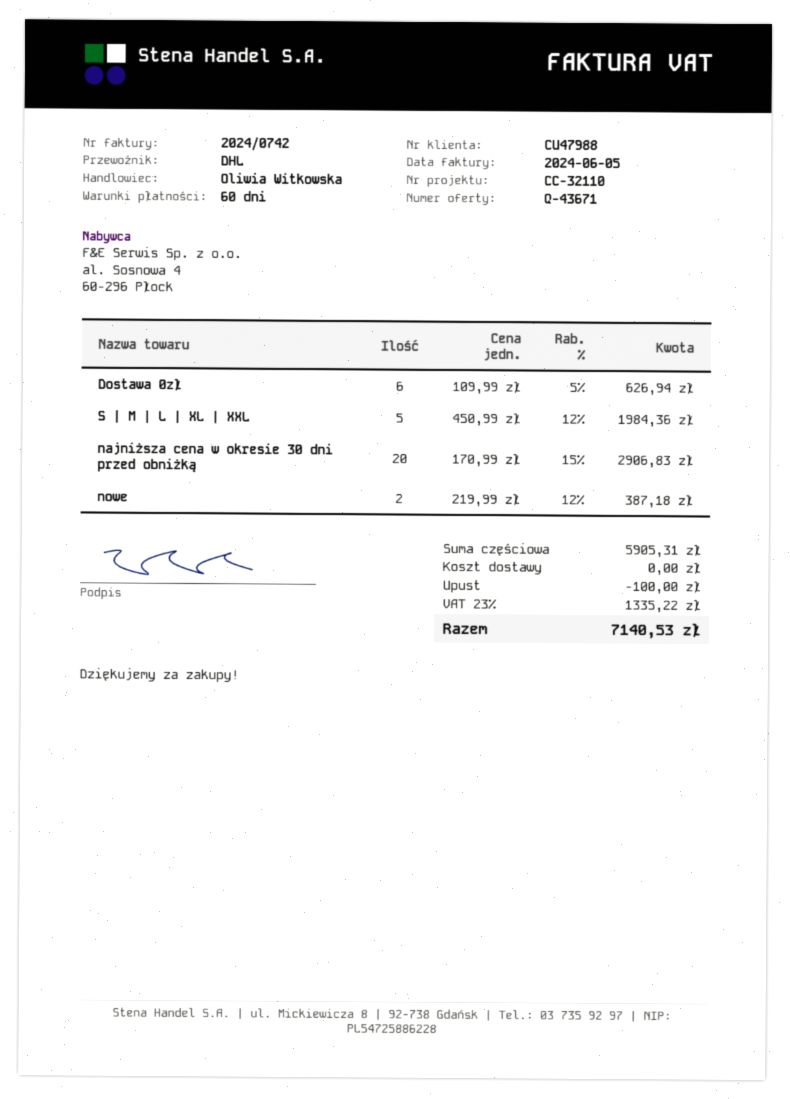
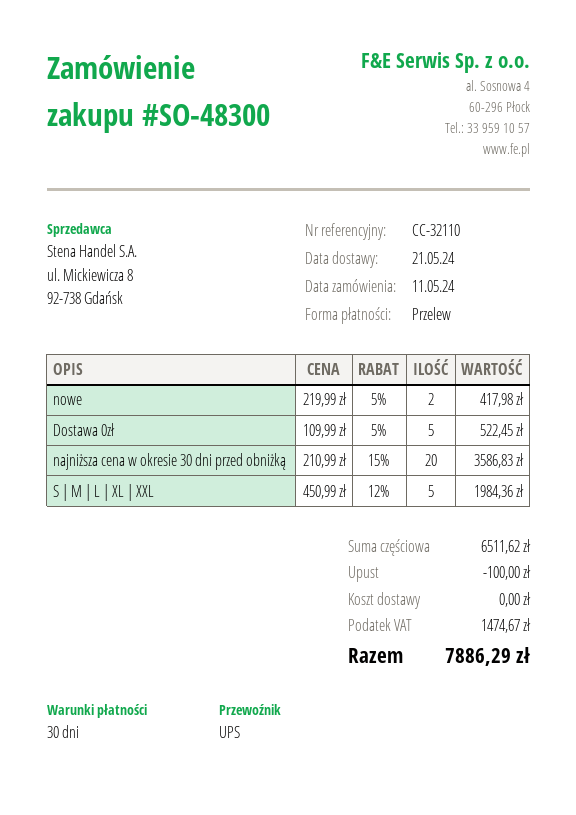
payment terms: 60 days -> 30 days
shipping method: DHL -> UPS
Dostawa 0zł: 6 x 109.99 - 5% = 626.94 -> 5 x 109.99 - 5% = 522.45
najniższa cena w okresie 30 dni przed obniżką: 20 x 170.99 - 15% = 2906.83 -> 20 x 210.99 - 15% = 3586.83
nowe: 2 x 219.99 - 12% = 387.18 -> 2 x 219.99 - 5% = 417.98
subtotal: 5905.31 -> 6511.62
tax: 1335.22 -> 1474.67
total: 7140.53 -> 7886.29

